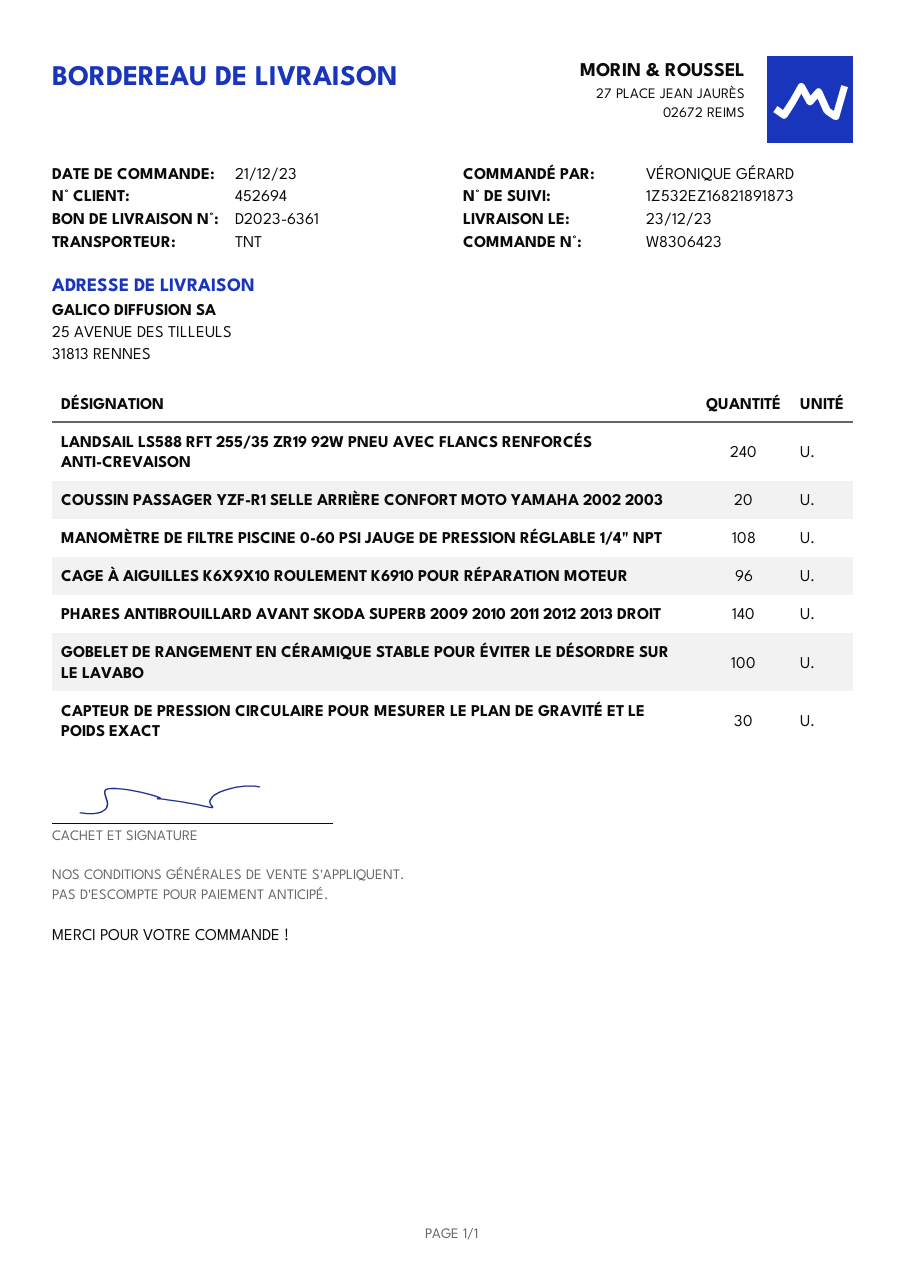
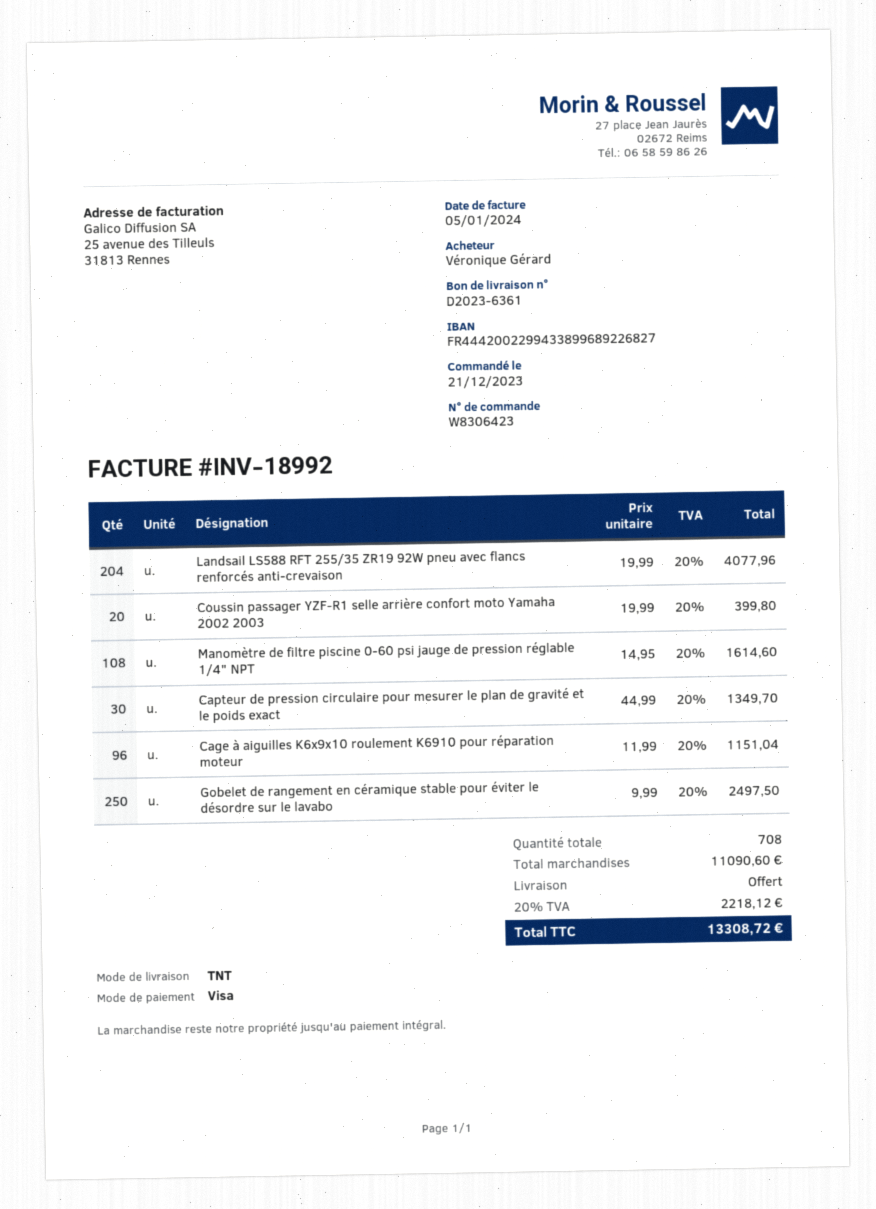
LANDSAIL LS588 RFT 255/35 ZR19 92W PNEU AVEC FLANCS RENFORCÉS ANTI-CREVAISON: 240 -> 204
PHARES ANTIBROUILLARD AVANT SKODA SUPERB 2009 2010 2011 2012 2013 DROIT: 140 -> none
GOBELET DE RANGEMENT EN CÉRAMIQUE STABLE POUR ÉVITER LE DÉSORDRE SUR LE LAVABO: 100 -> 250

